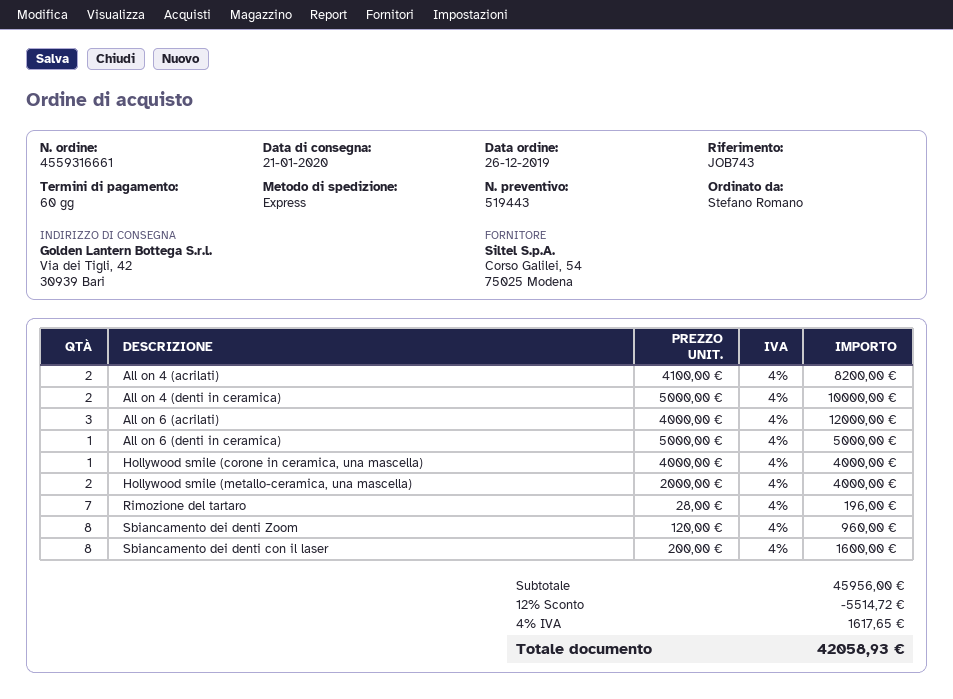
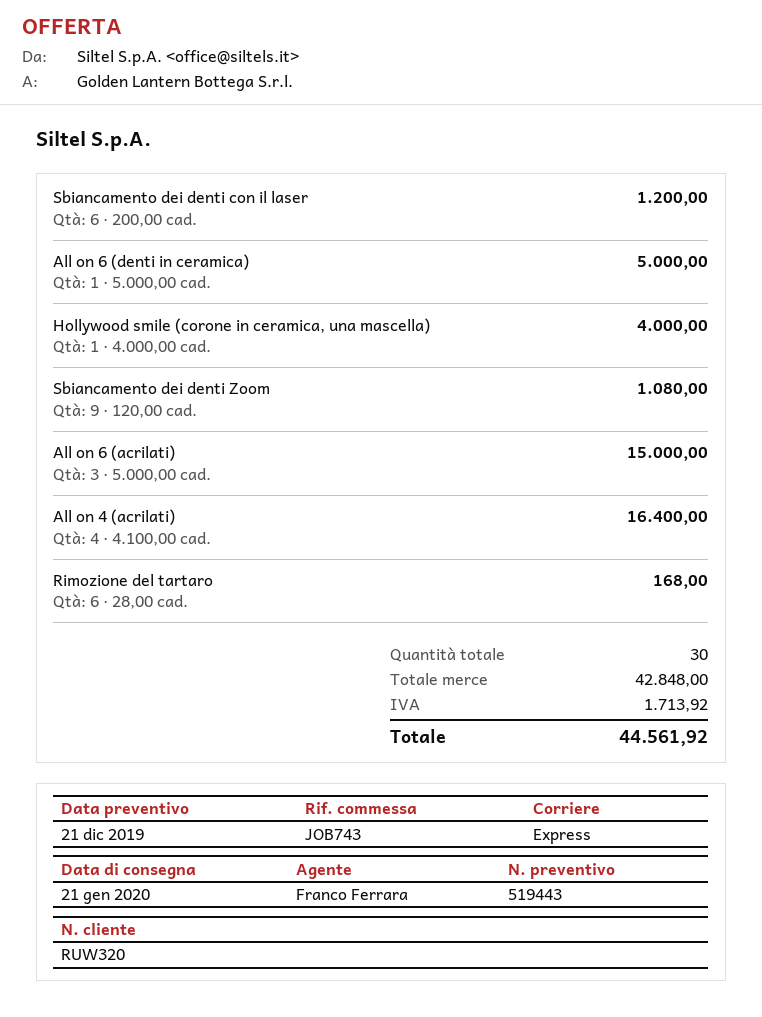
All on 4 (acrilati): 2 x 4100.00 = 8200.00 -> 4 x 4100.00 = 16400.00
All on 4 (denti in ceramica): 2 x 5000.00 = 10000.00 -> none
All on 6 (acrilati): 3 x 4000.00 = 12000.00 -> 3 x 5000.00 = 15000.00
Hollywood smile (metallo-ceramica, una mascella): 2 x 2000.00 = 4000.00 -> none
Rimozione del tartaro: 7 x 28.00 = 196.00 -> 6 x 28.00 = 168.00
Sbiancamento dei denti Zoom: 8 x 120.00 = 960.00 -> 9 x 120.00 = 1080.00
Sbiancamento dei denti con il laser: 8 x 200.00 = 1600.00 -> 6 x 200.00 = 1200.00
subtotal: 45956.00 -> 42848.00
discount: 12% = 5514.72 -> none
tax: 1617.65 -> 1713.92
total: 42058.93 -> 44561.92

